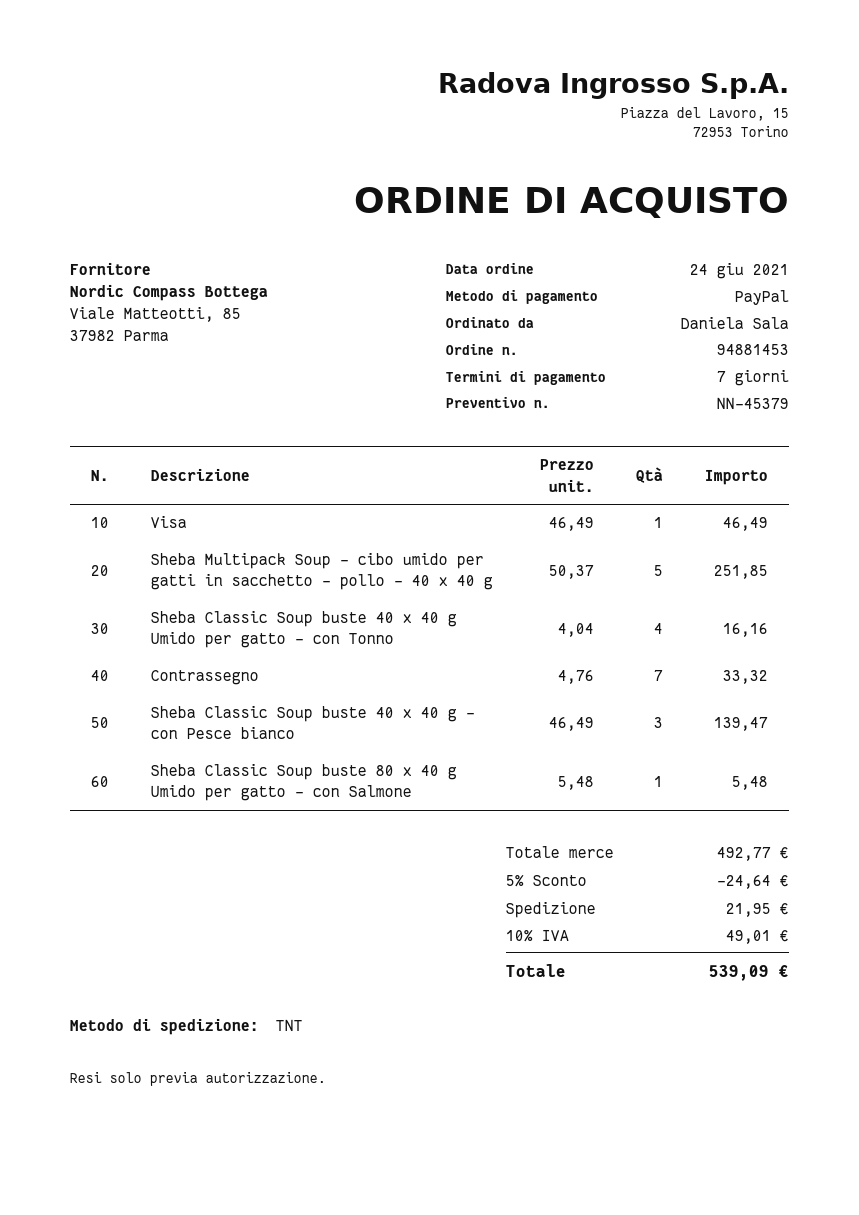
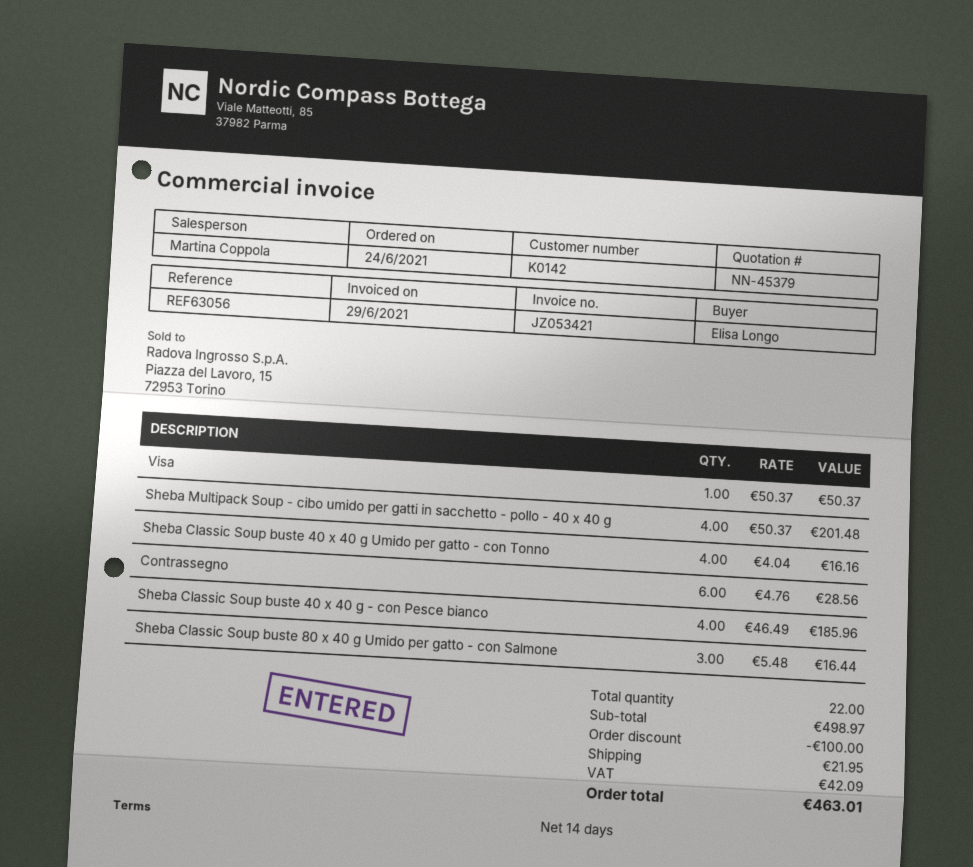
payment terms: 7 days -> 14 days
ordered by: Daniela Sala -> Elisa Longo
Visa: 1 x 46.49 = 46.49 -> 1 x 50.37 = 50.37
Sheba Multipack Soup - cibo umido per gatti in sacchetto - pollo - 40 x 40 g: 5 x 50.37 = 251.85 -> 4 x 50.37 = 201.48
Contrassegno: 7 x 4.76 = 33.32 -> 6 x 4.76 = 28.56
Sheba Classic Soup buste 40 x 40 g - con Pesce bianco: 3 x 46.49 = 139.47 -> 4 x 46.49 = 185.96
Sheba Classic Soup buste 80 x 40 g Umido per gatto - con Salmone: 1 x 5.48 = 5.48 -> 3 x 5.48 = 16.44
subtotal: 492.77 -> 498.97
discount: 24.64 -> 100.00
tax: 49.01 -> 42.09
total: 539.09 -> 463.01

